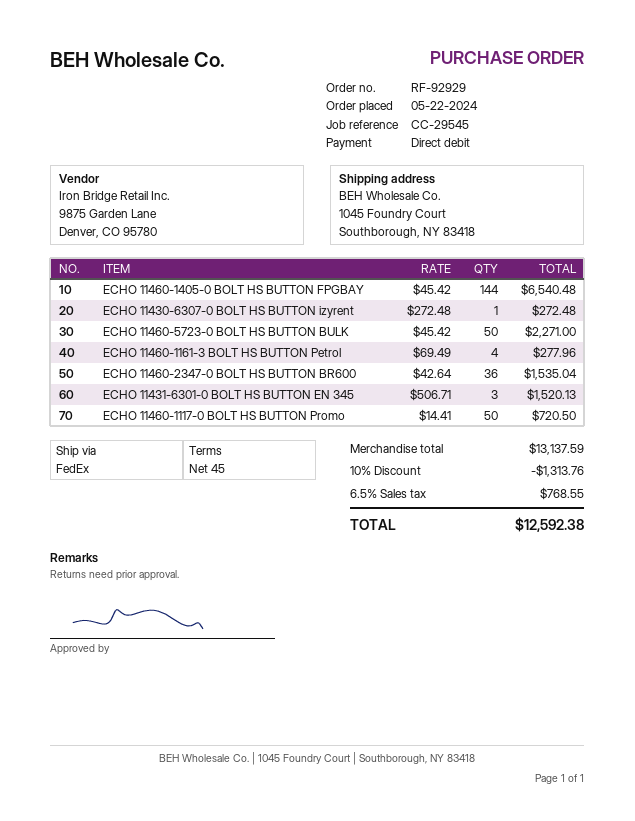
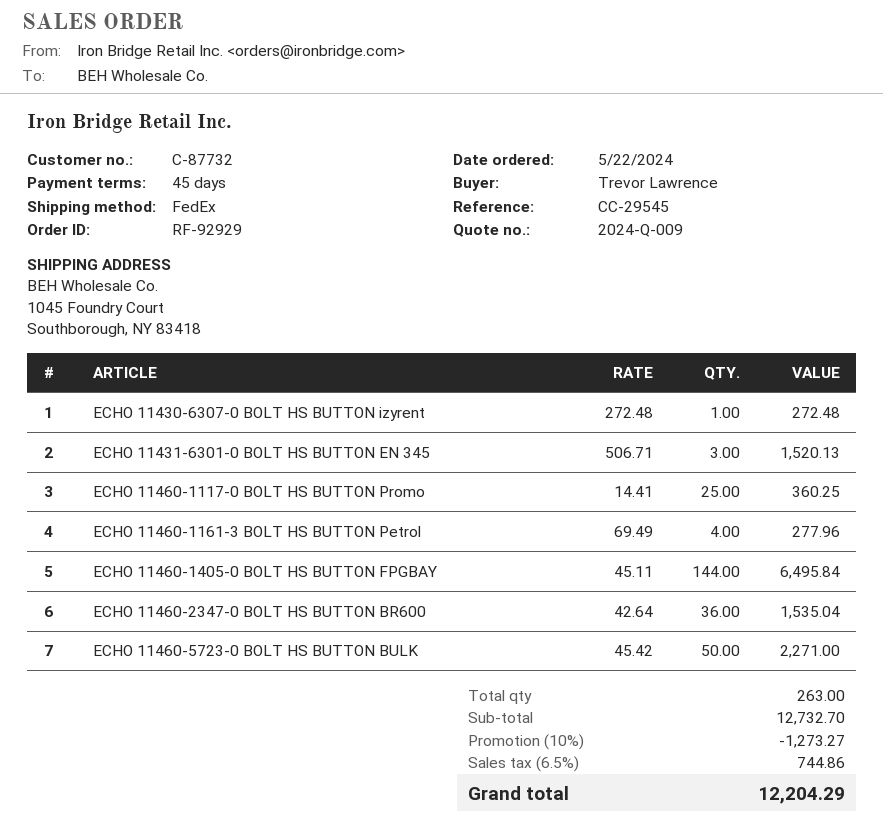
ECHO 11460-1405-0 BOLT HS BUTTON FPGBAY: 144 x 45.42 = 6540.48 -> 144 x 45.11 = 6495.84
ECHO 11460-1117-0 BOLT HS BUTTON Promo: 50 x 14.41 = 720.50 -> 25 x 14.41 = 360.25
subtotal: 13137.59 -> 12732.70
discount: 10% = 1313.76 -> 10% = 1273.27
tax: 6.5% = 768.55 -> 6.5% = 744.86
total: 12592.38 -> 12204.29

